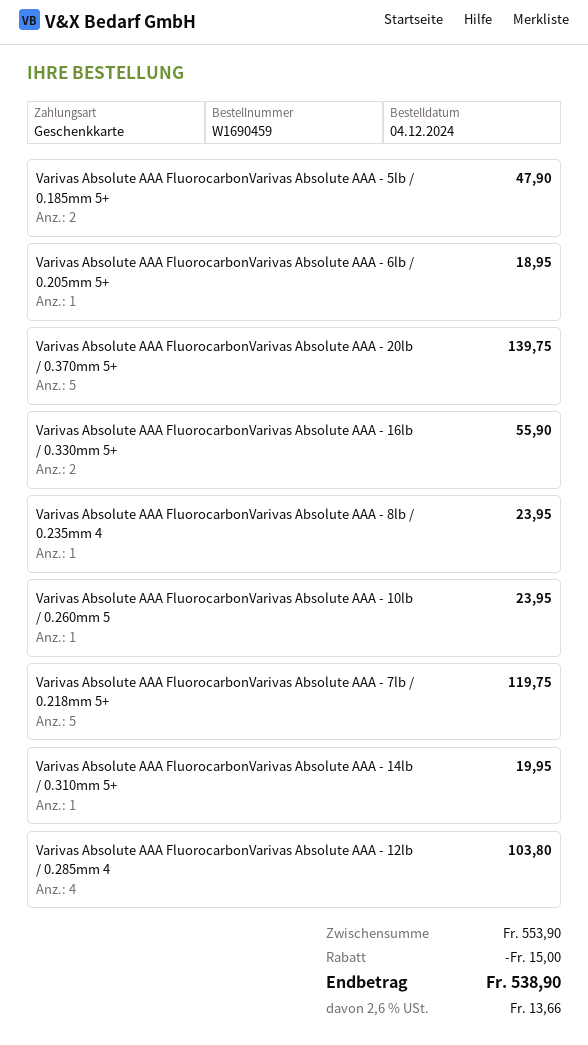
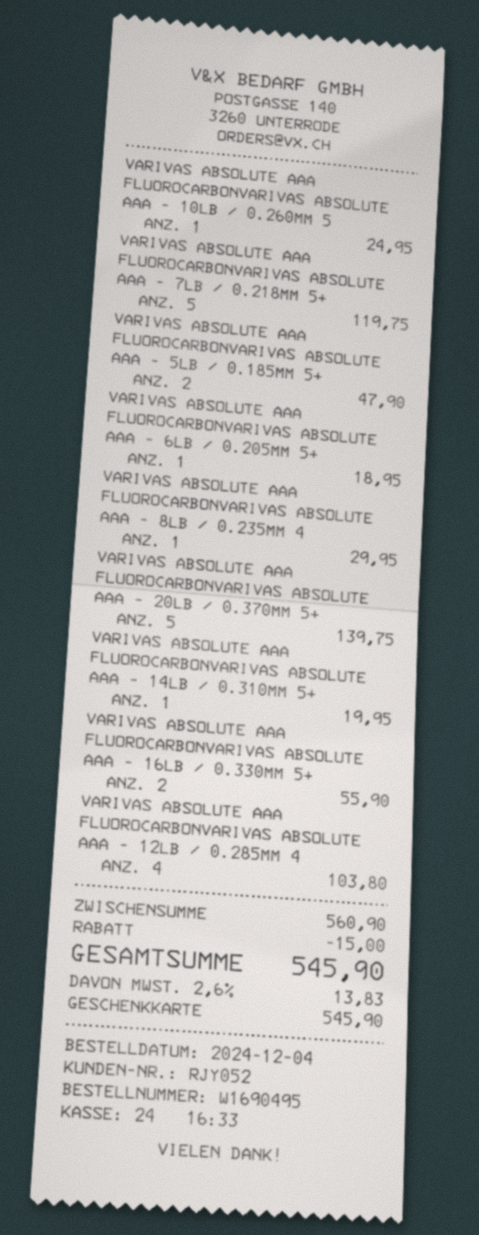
order number: W1690459 -> W1690495
Varivas Absolute AAA FluorocarbonVarivas Absolute AAA - 8lb / 0.235mm 4: 1 for 23.95 -> 1 for 29.95
Varivas Absolute AAA FluorocarbonVarivas Absolute AAA - 10lb / 0.260mm 5: 1 for 23.95 -> 1 for 24.95
subtotal: 553.90 -> 560.90
tax: 2.6% = 13.66 -> 2.6% = 13.83
total: 538.90 -> 545.90

